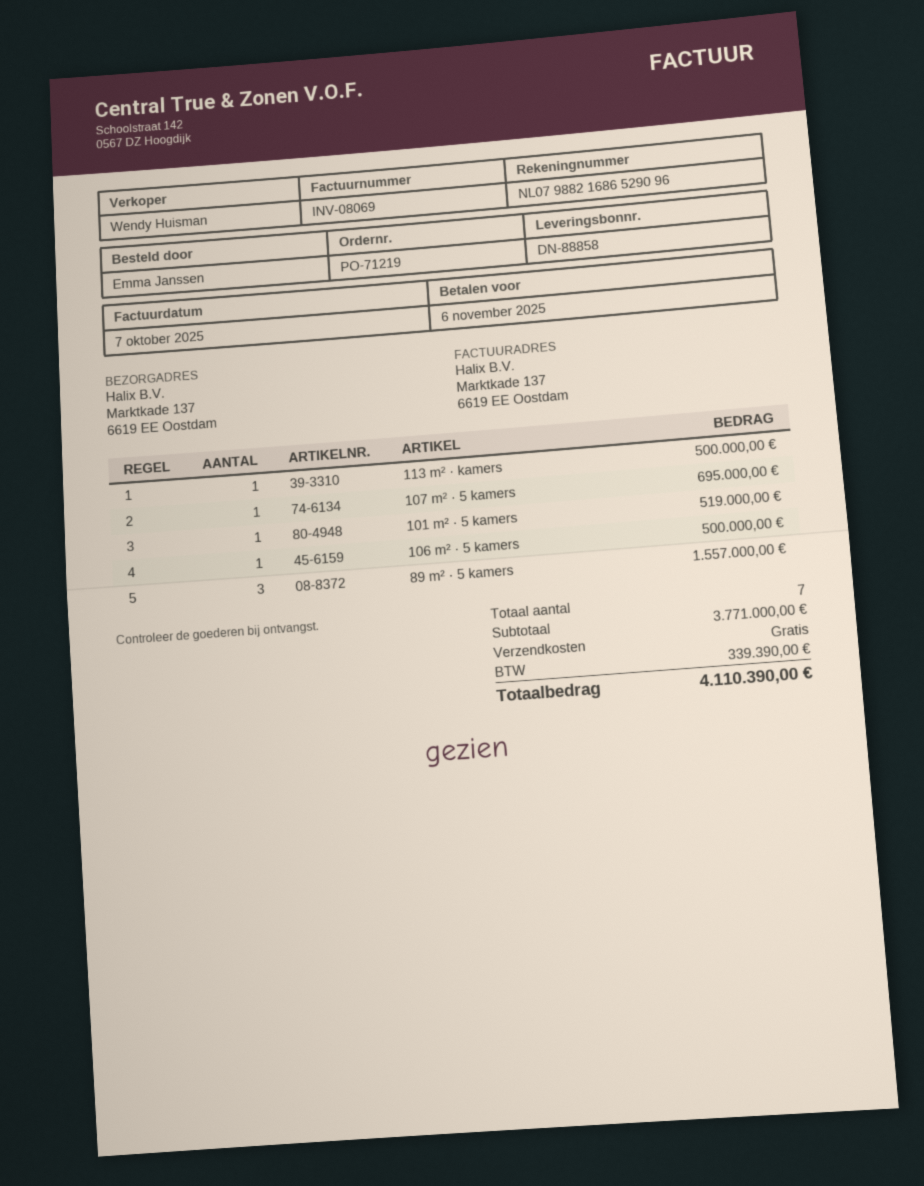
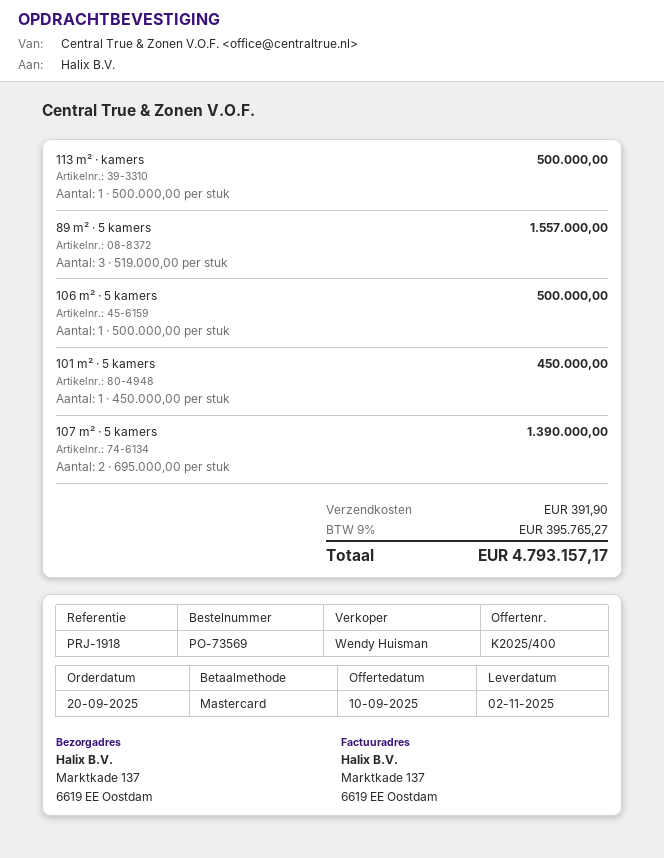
order number: PO-71219 -> PO-73569
107 m² · 5 kamers: 1 for 695000.00 -> 2 for 1390000.00
101 m² · 5 kamers: 1 for 519000.00 -> 1 for 450000.00
shipping: 0.00 -> 391.90
tax: 339390.00 -> 395765.27
total: 4110390.00 -> 4793157.17

